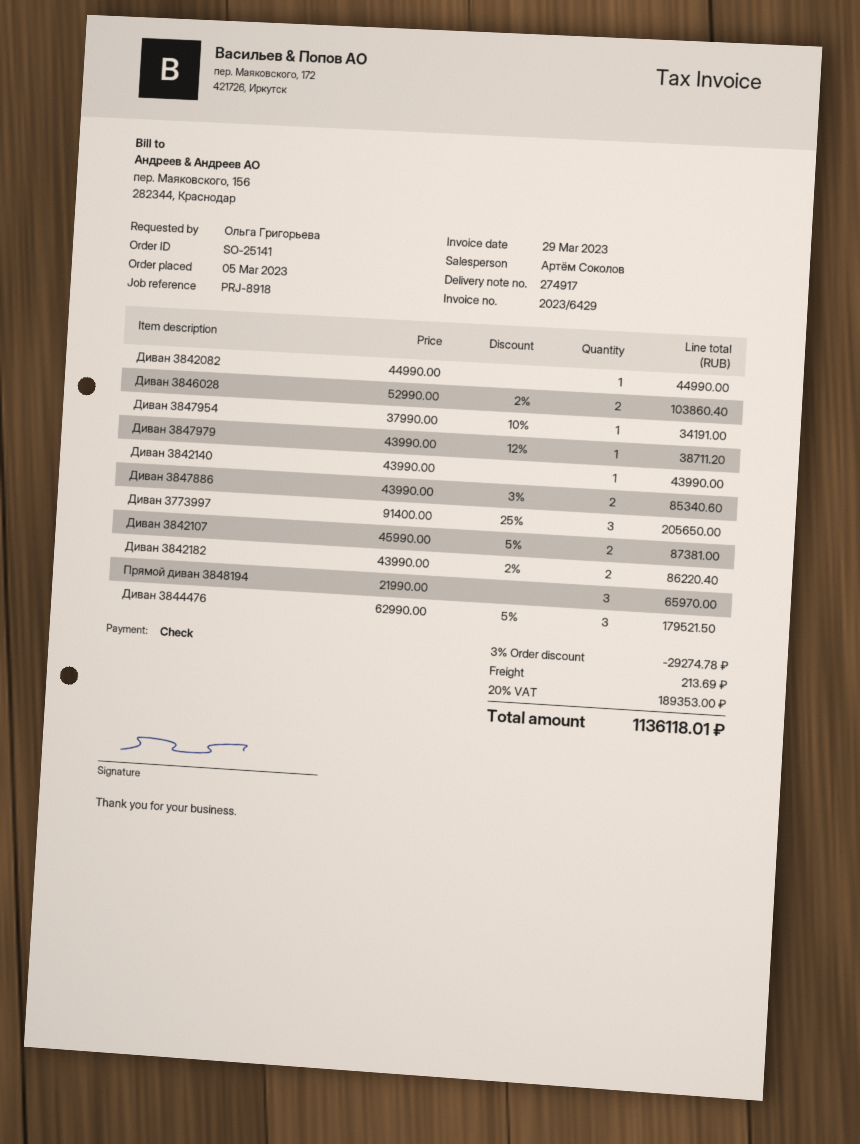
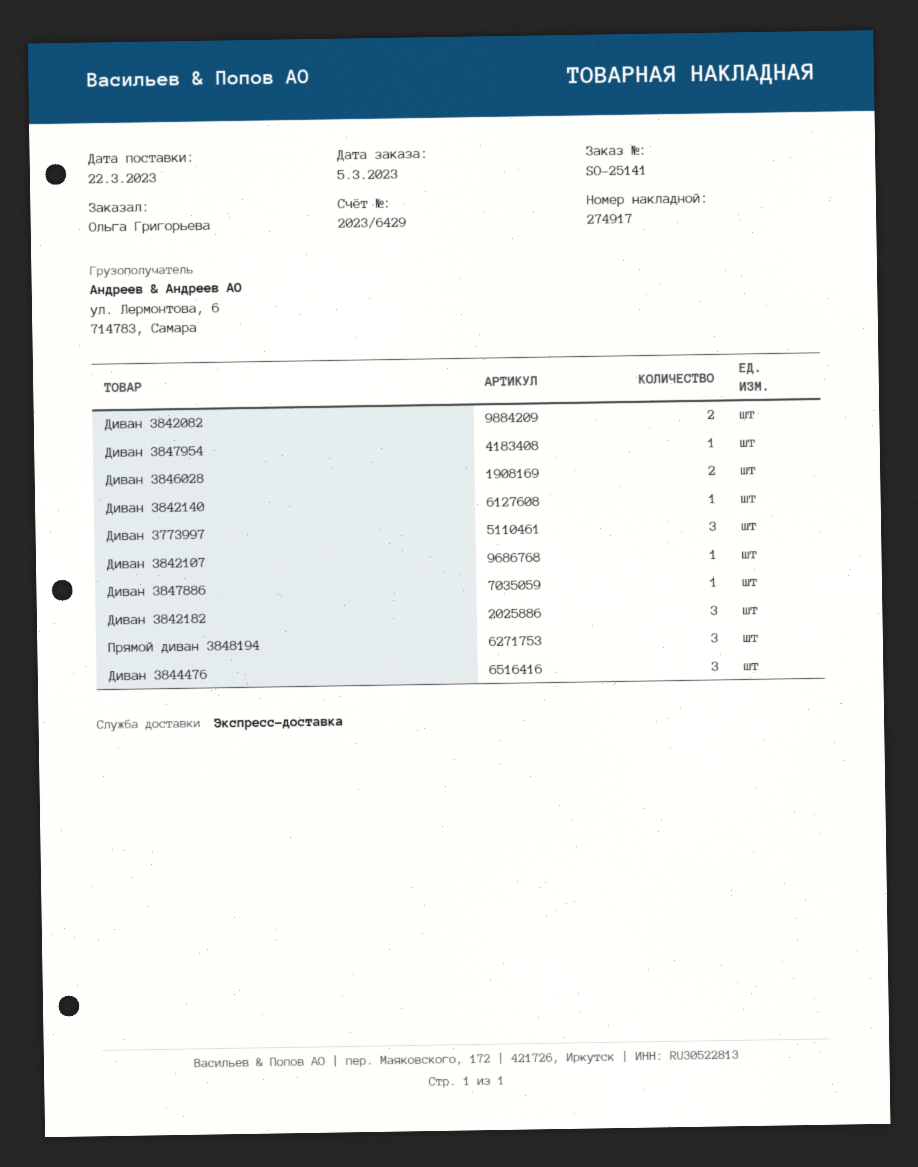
Диван 3842082: 1 -> 2
Диван 3847979: 1 -> none
Диван 3847886: 2 -> 1
Диван 3842107: 2 -> 1
Диван 3842182: 2 -> 3

